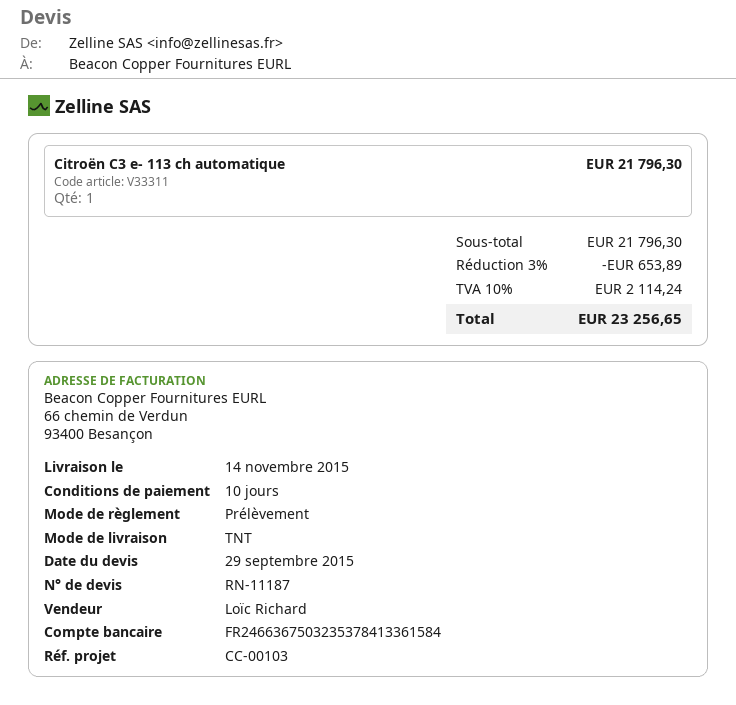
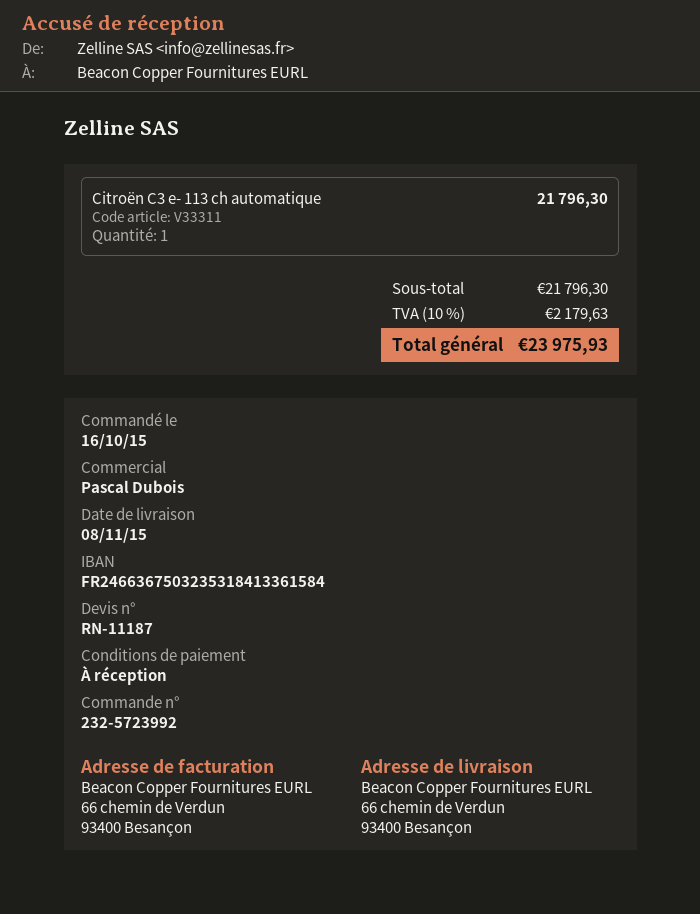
delivery date: 2015-11-14 -> 2015-11-08
payment terms: 10 days -> on receipt
sales rep: Loïc Richard -> Pascal Dubois
bank account: FR2466367503235378413361584 -> FR2466367503235318413361584
discount: 3% = 653.89 -> none
tax: 10% = 2114.24 -> 10% = 2179.63
total: 23256.65 -> 23975.93

